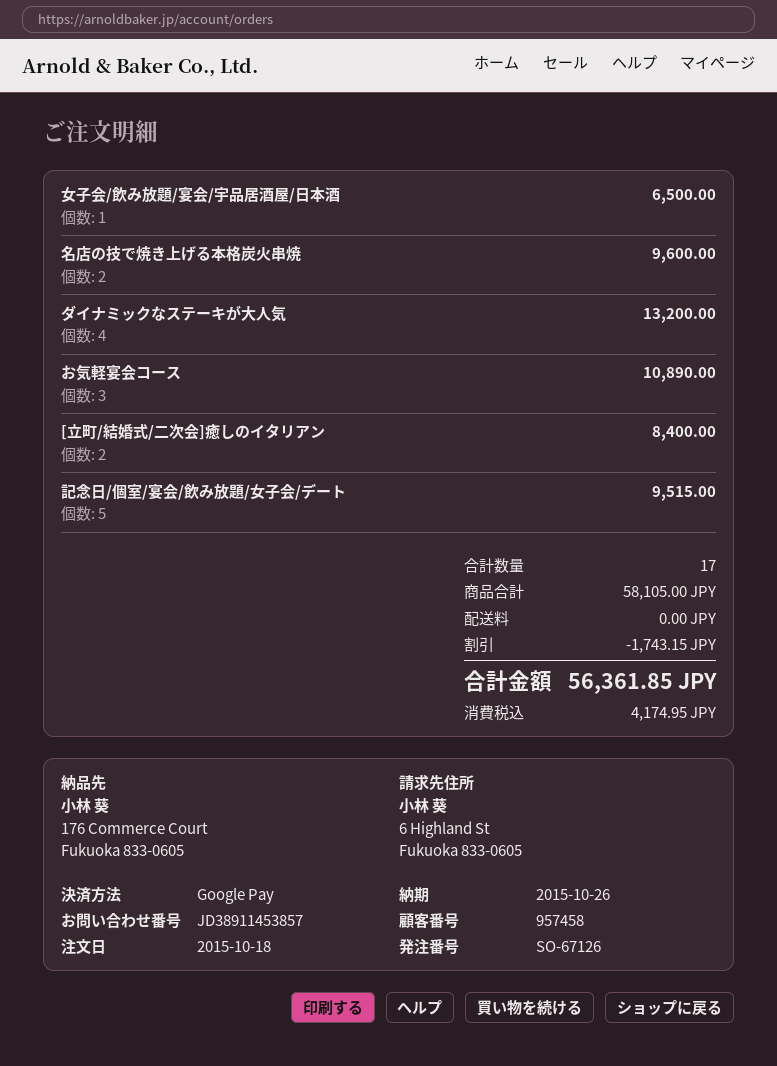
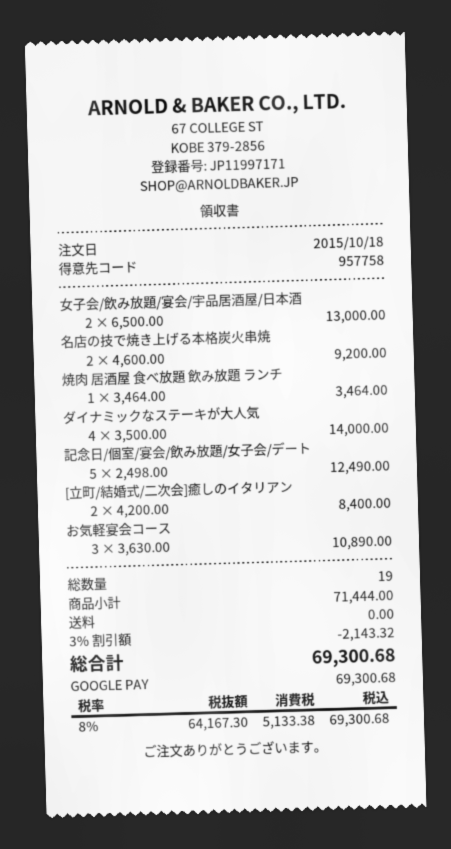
customer number: 957458 -> 957758
女子会/飲み放題/宴会/宇品居酒屋/日本酒: 1 for 6500.00 -> 2 for 13000.00
名店の技で焼き上げる本格炭火串焼: 2 for 9600.00 -> 2 for 9200.00
ダイナミックなステーキが大人気: 4 for 13200.00 -> 4 for 14000.00
記念日/個室/宴会/飲み放題/女子会/デート: 5 for 9515.00 -> 5 for 12490.00
焼肉 居酒屋 食べ放題 飲み放題 ランチ: none -> 1 for 3464.00
total quantity: 17 -> 19
subtotal: 58105.00 -> 71444.00
discount: 1743.15 -> 2143.32
tax: 4174.95 -> 5133.38
total: 56361.85 -> 69300.68

